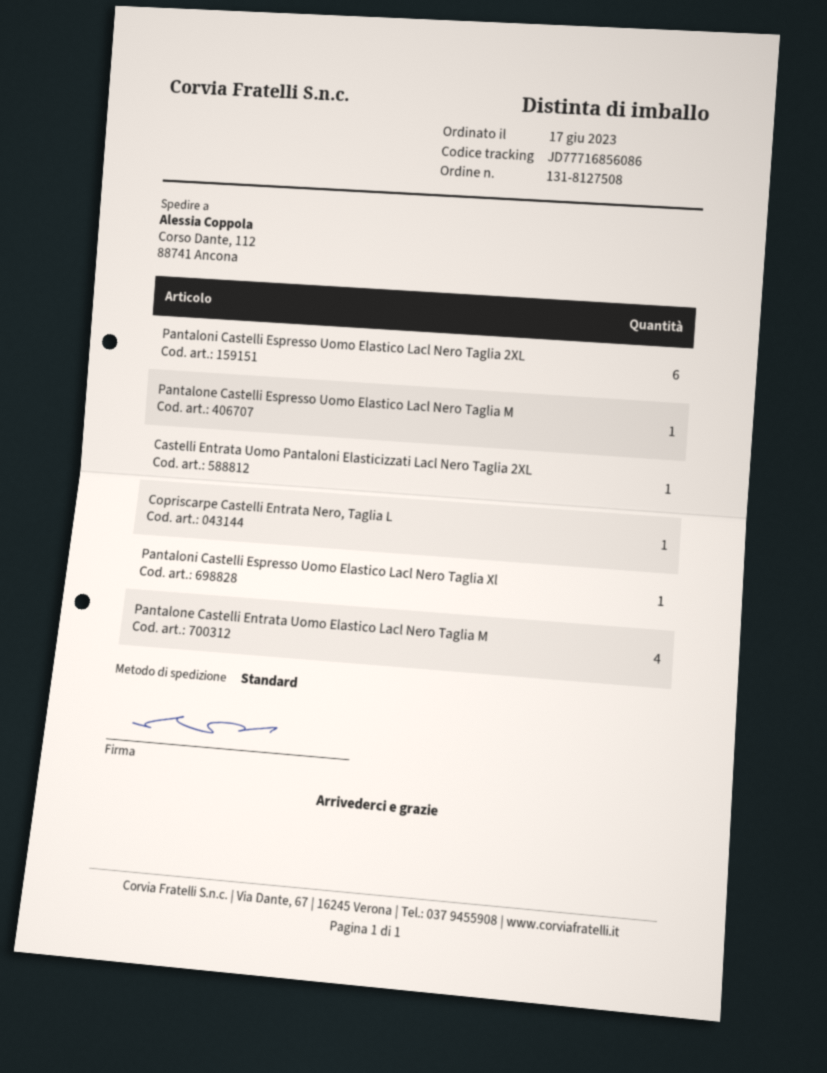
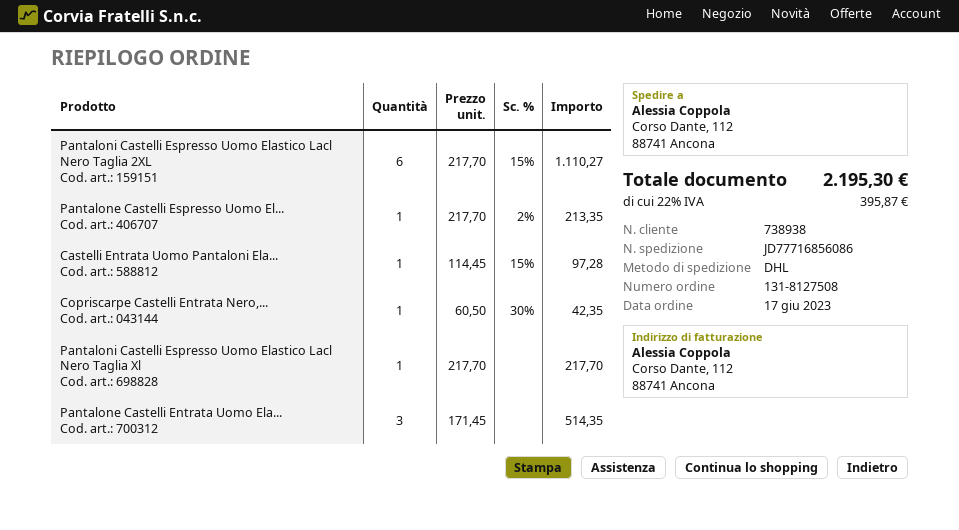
shipping method: standard -> DHL
Pantalone Castelli Entrata Uomo Elastico Lacl Nero Taglia M: 4 -> 3

